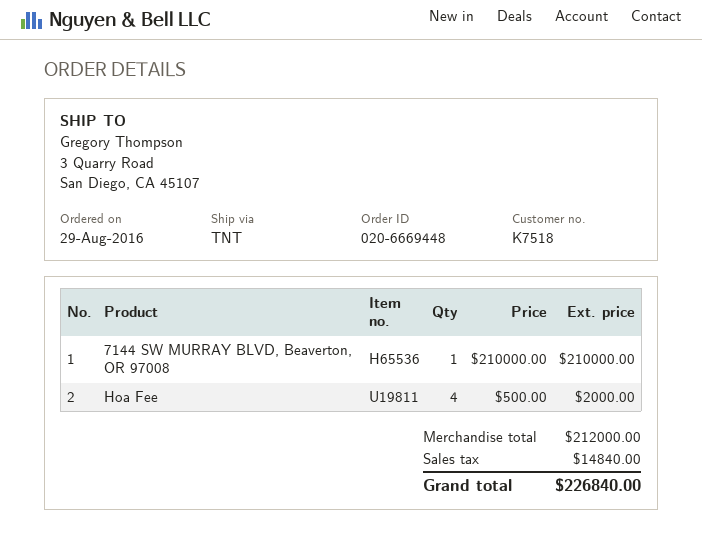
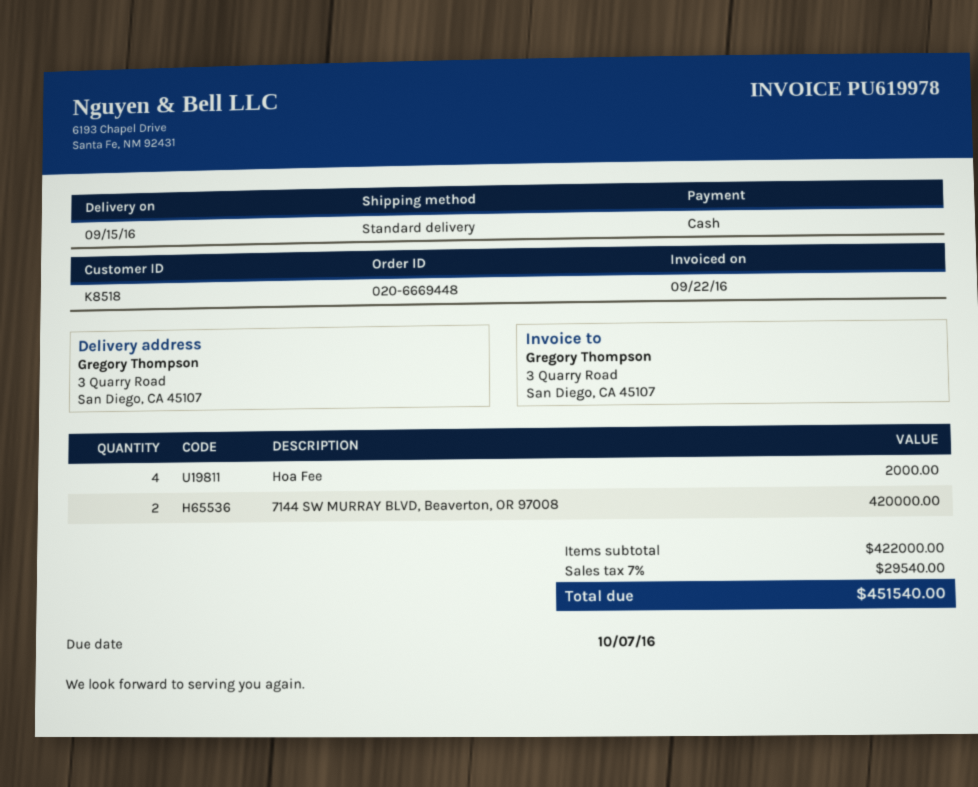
customer number: K7518 -> K8518
shipping method: TNT -> standard
7144 SW MURRAY BLVD, Beaverton, OR 97008: 1 for 210000.00 -> 2 for 420000.00
subtotal: 212000.00 -> 422000.00
tax: 14840.00 -> 29540.00
total: 226840.00 -> 451540.00

